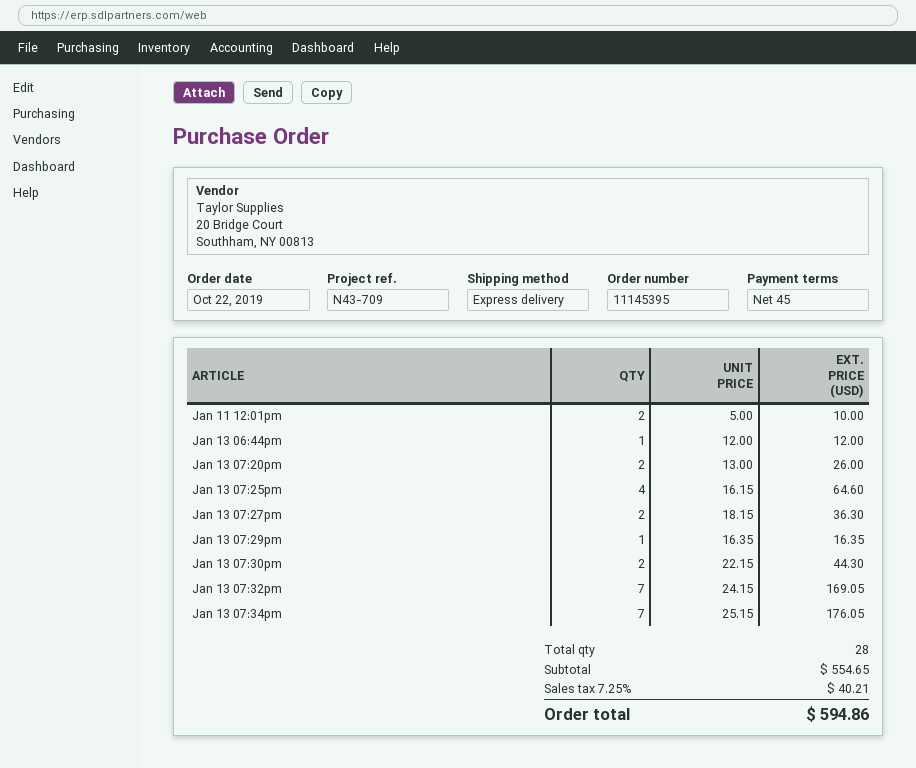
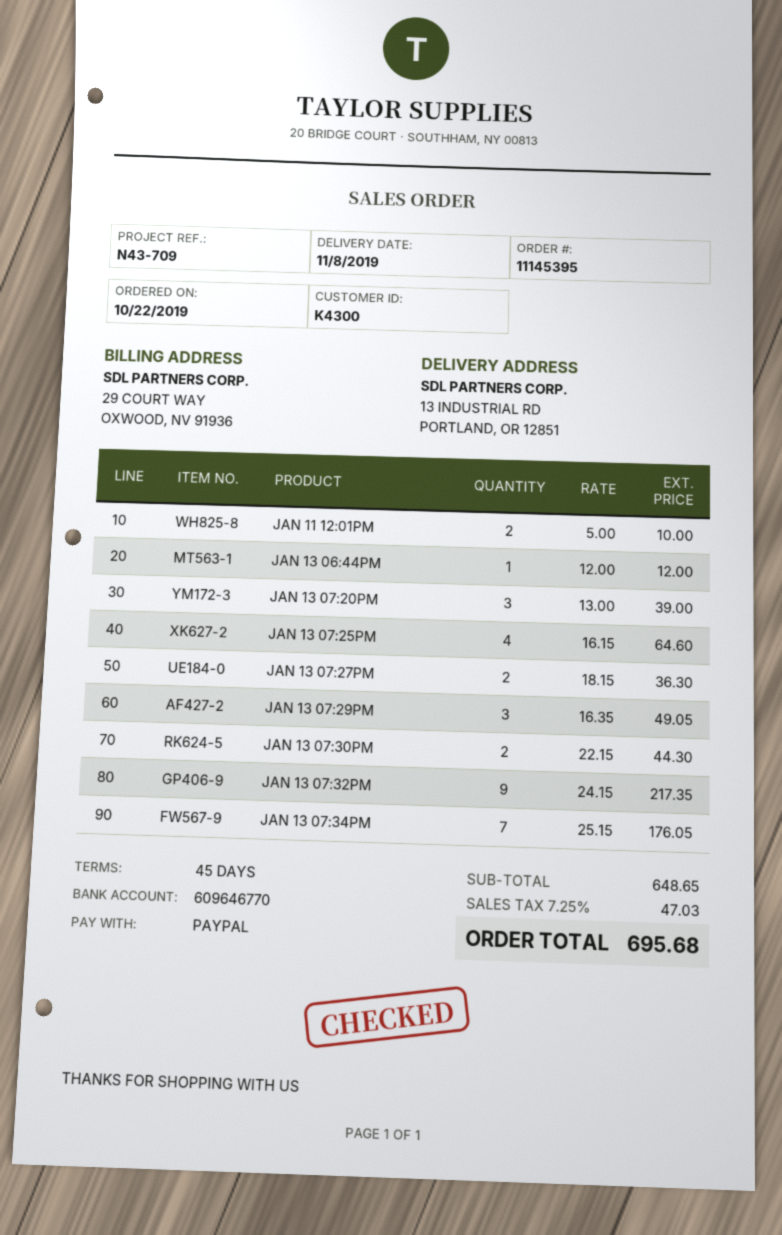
Jan 13 07:20pm: 2 x 13.00 = 26.00 -> 3 x 13.00 = 39.00
Jan 13 07:29pm: 1 x 16.35 = 16.35 -> 3 x 16.35 = 49.05
Jan 13 07:32pm: 7 x 24.15 = 169.05 -> 9 x 24.15 = 217.35
subtotal: 554.65 -> 648.65
tax: 7.25% = 40.21 -> 7.25% = 47.03
total: 594.86 -> 695.68

